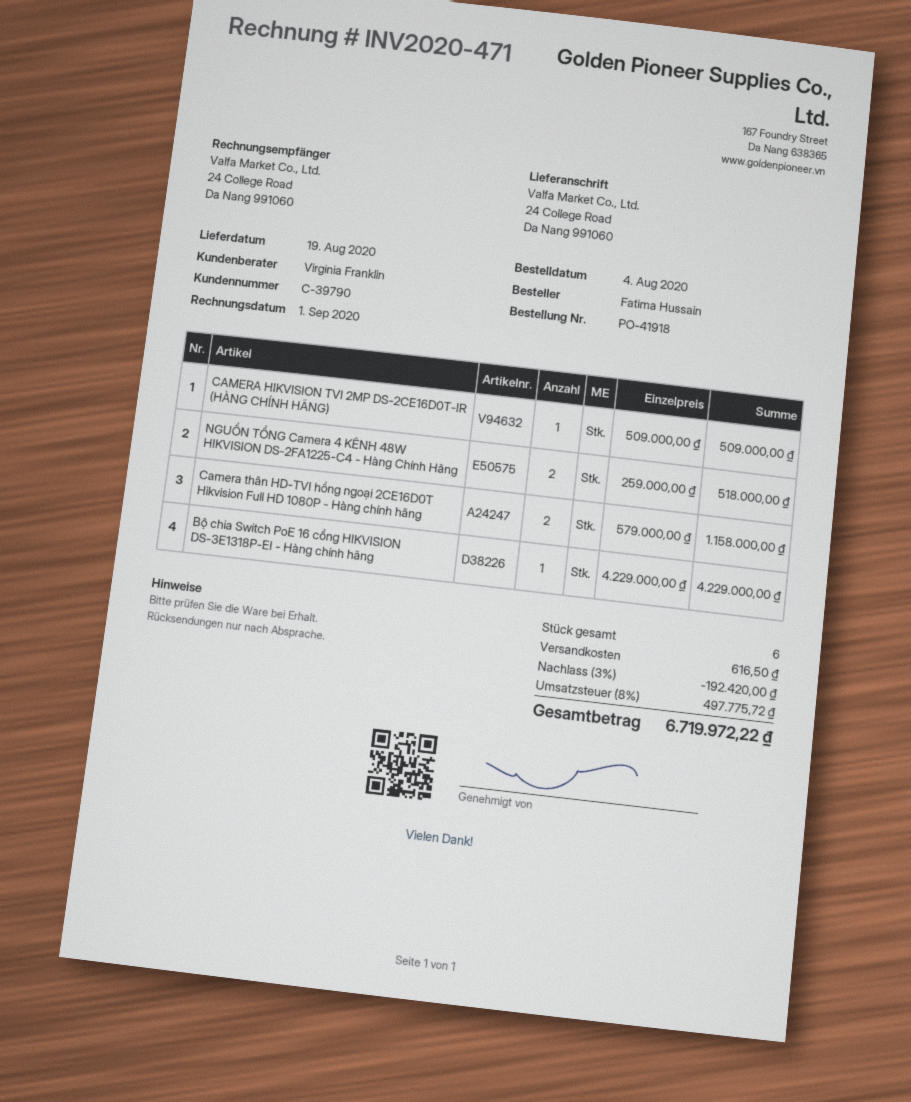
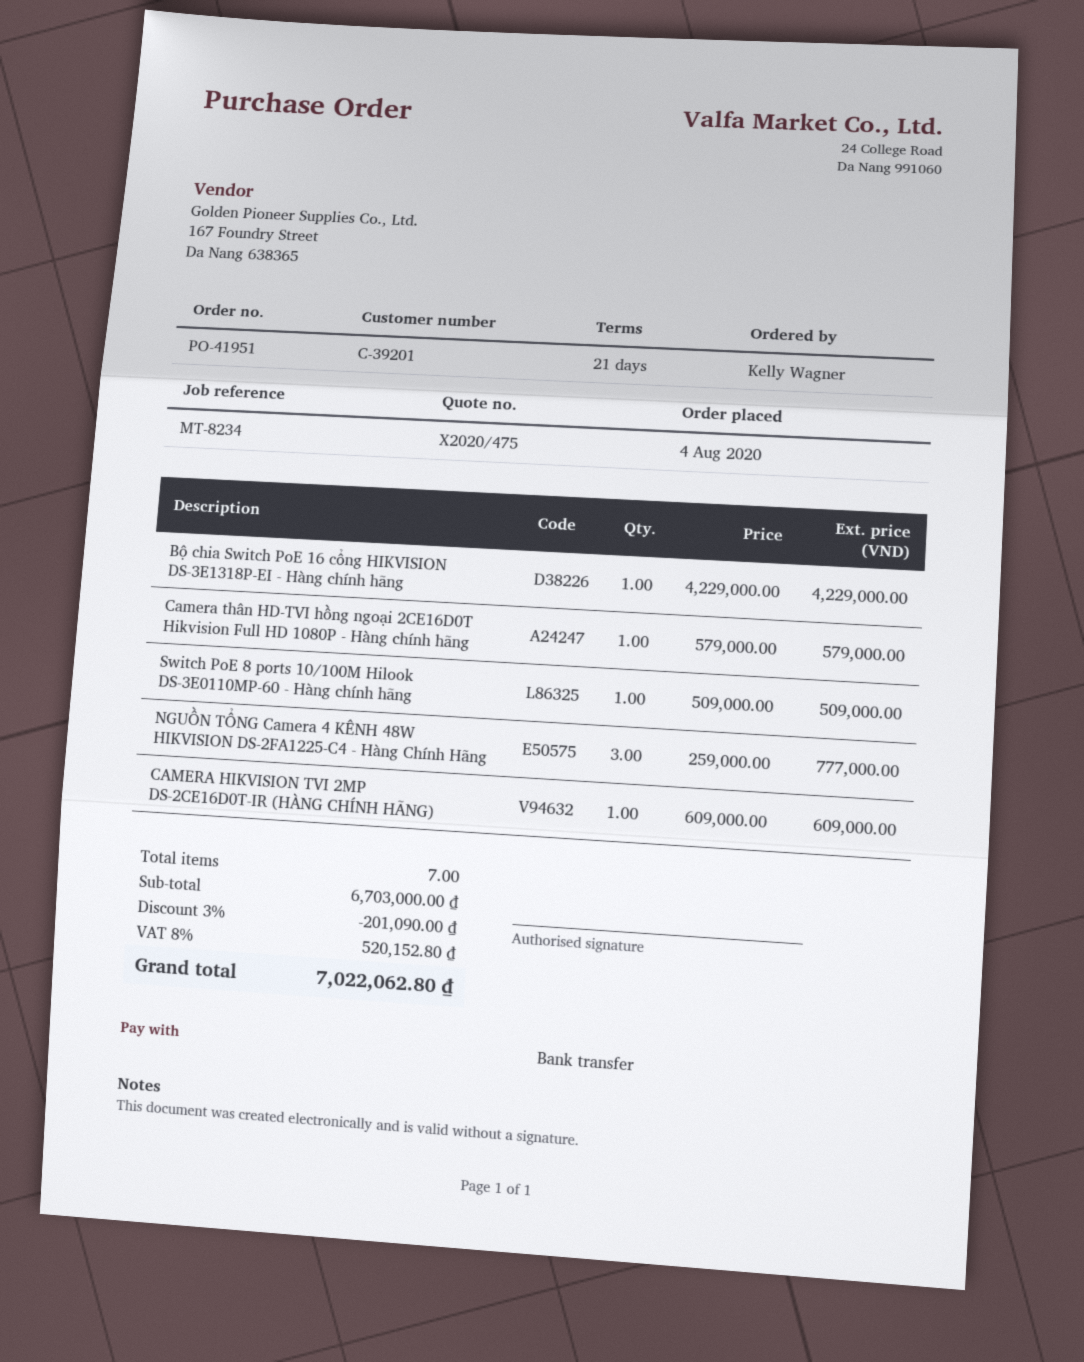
order number: PO-41918 -> PO-41951
customer number: C-39790 -> C-39201
ordered by: Fatima Hussain -> Kelly Wagner
CAMERA HIKVISION TVI 2MP DS-2CE16D0T-IR (HÀNG CHÍNH HÃNG): 1 x 509000.00 = 509000.00 -> 1 x 609000.00 = 609000.00
NGUỒN TỔNG Camera 4 KÊNH 48W HIKVISION DS-2FA1225-C4 - Hàng Chính Hãng: 2 x 259000.00 = 518000.00 -> 3 x 259000.00 = 777000.00
Camera thân HD-TVI hồng ngoại 2CE16D0T Hikvision Full HD 1080P - Hàng chính hãng: 2 x 579000.00 = 1158000.00 -> 1 x 579000.00 = 579000.00
Switch PoE 8 ports 10/100M Hilook DS-3E0110MP-60 - Hàng chính hãng: none -> 1 x 509000.00 = 509000.00
total quantity: 6 -> 7
discount: 3% = 192420.00 -> 3% = 201090.00
shipping: 616.50 -> none
tax: 8% = 497775.72 -> 8% = 520152.80
total: 6719972.22 -> 7022062.80

